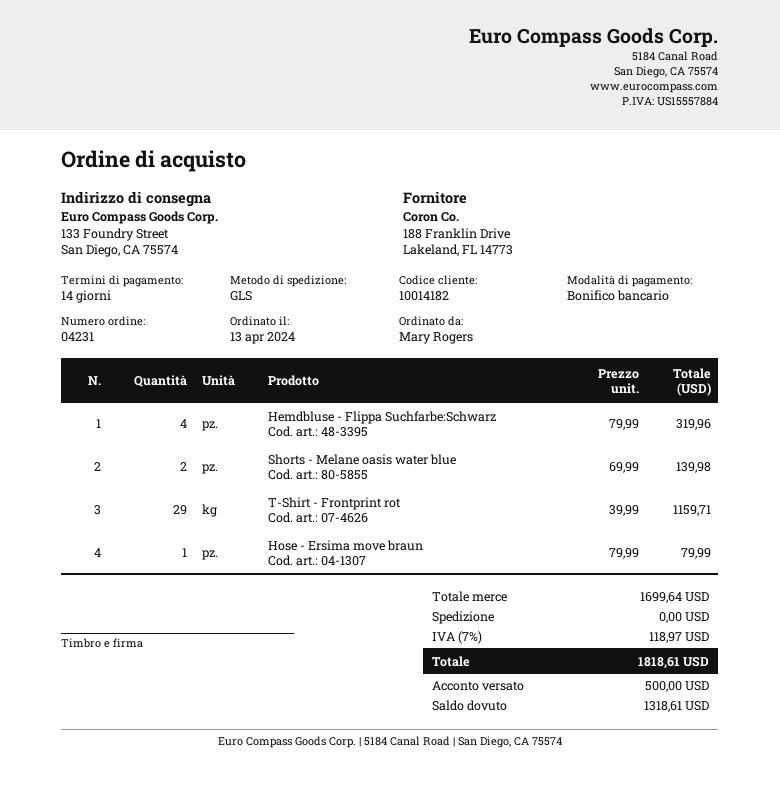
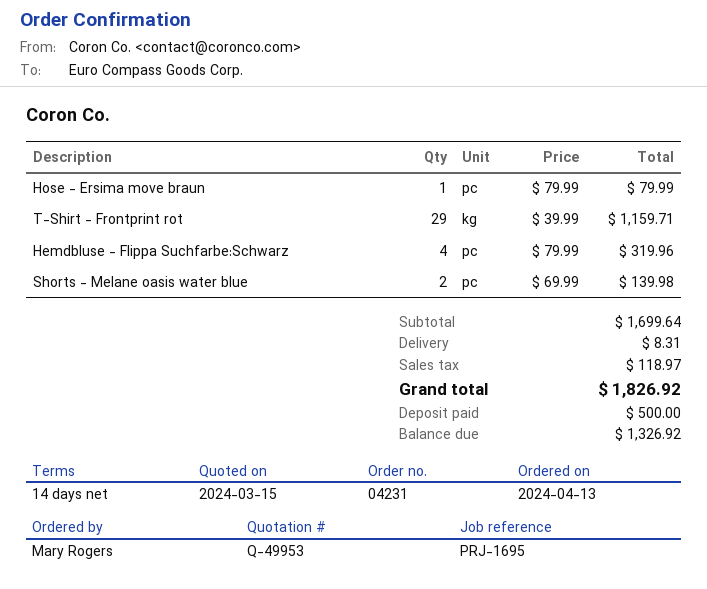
shipping: 0.00 -> 8.31
total: 1818.61 -> 1826.92
balance: 1318.61 -> 1326.92

